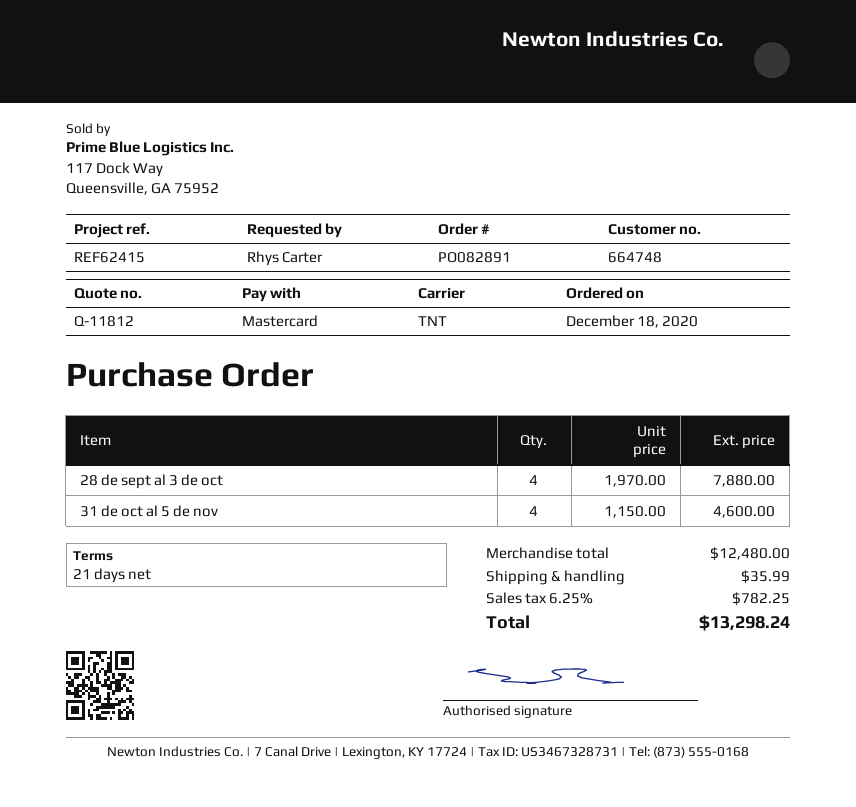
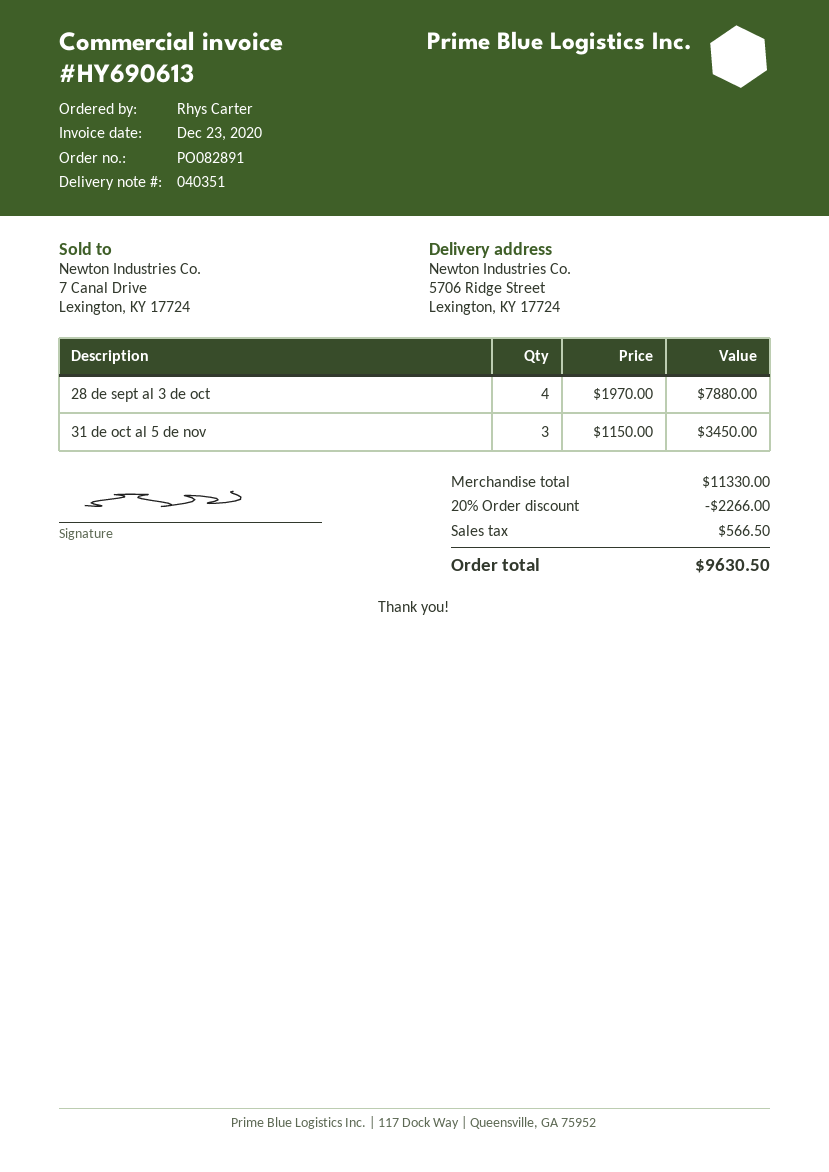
31 de oct al 5 de nov: 4 x 1150.00 = 4600.00 -> 3 x 1150.00 = 3450.00
subtotal: 12480.00 -> 11330.00
discount: none -> 20% = 2266.00
shipping: 35.99 -> none
tax: 782.25 -> 566.50
total: 13298.24 -> 9630.50

